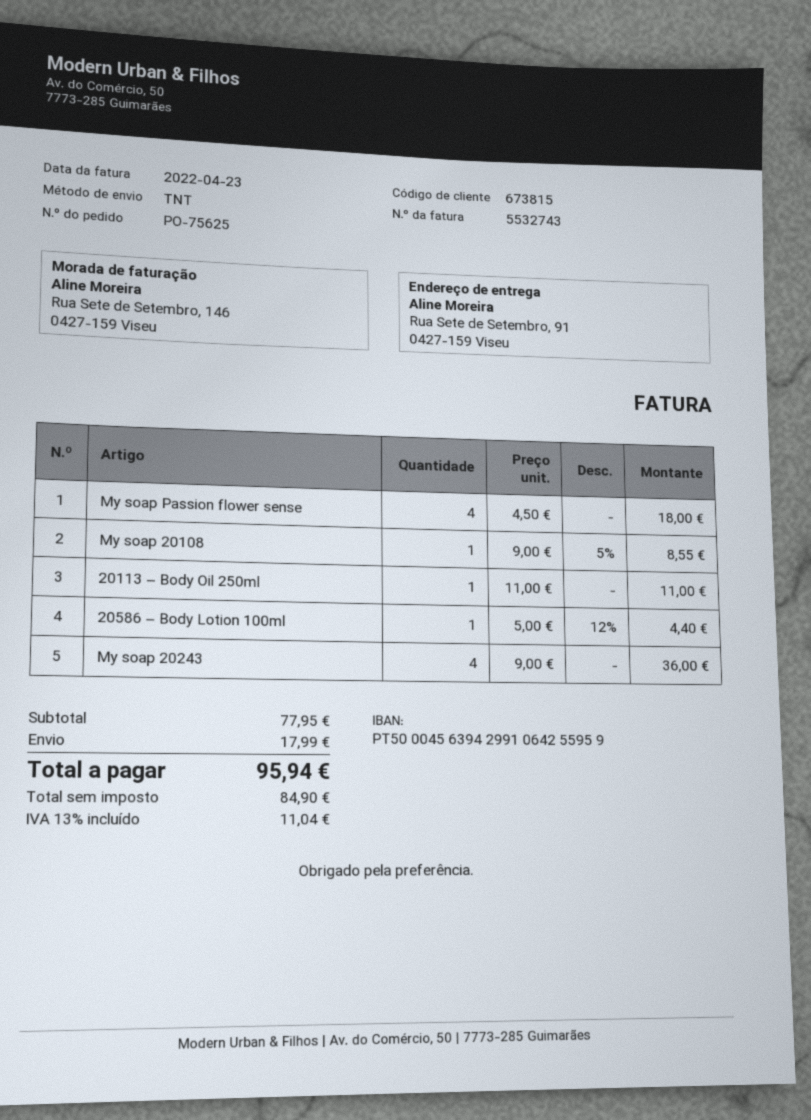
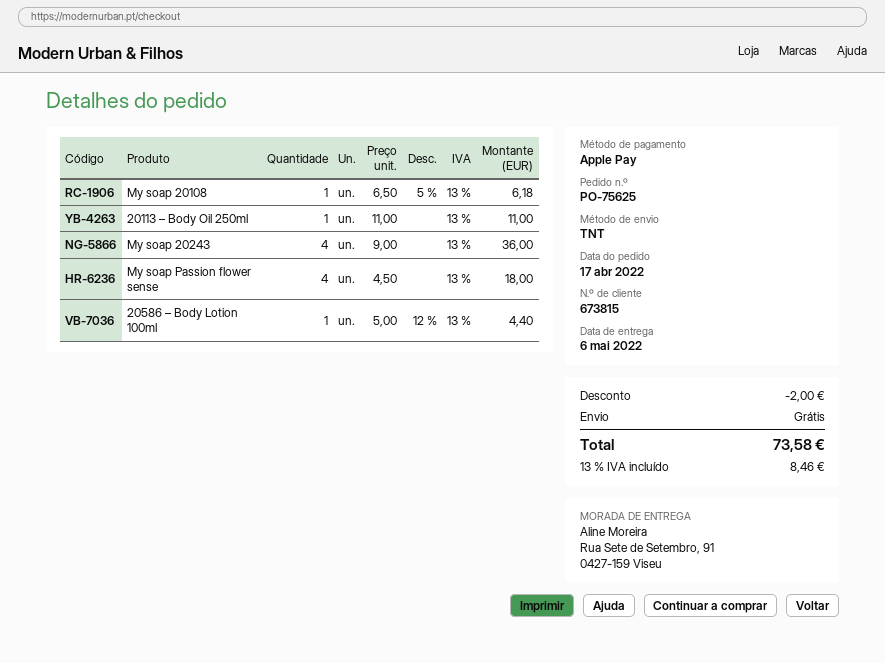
My soap 20108: 1 x 9.00 - 5% = 8.55 -> 1 x 6.50 - 5% = 6.18
discount: none -> 2.00
shipping: 17.99 -> 0.00
tax: 13% = 11.04 -> 13% = 8.46
total: 95.94 -> 73.58

